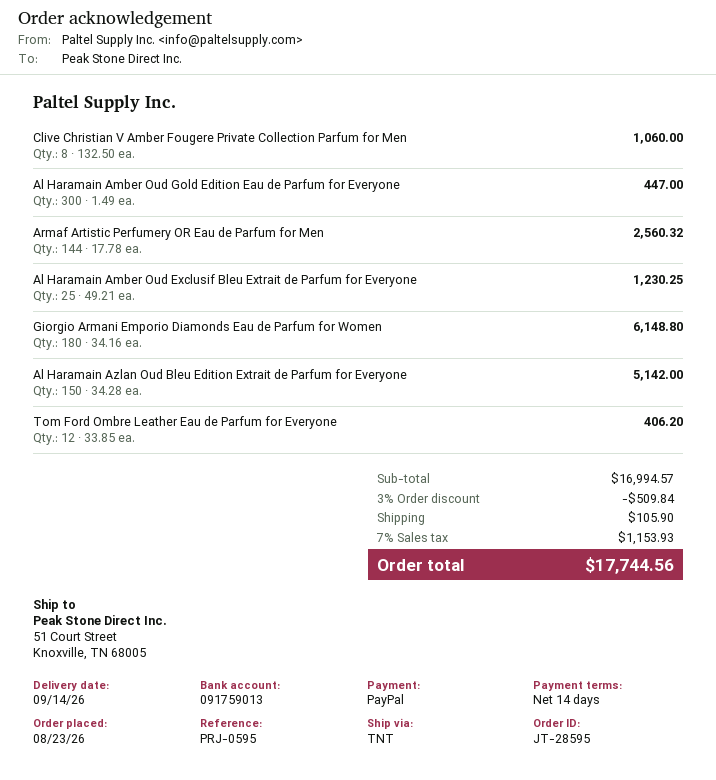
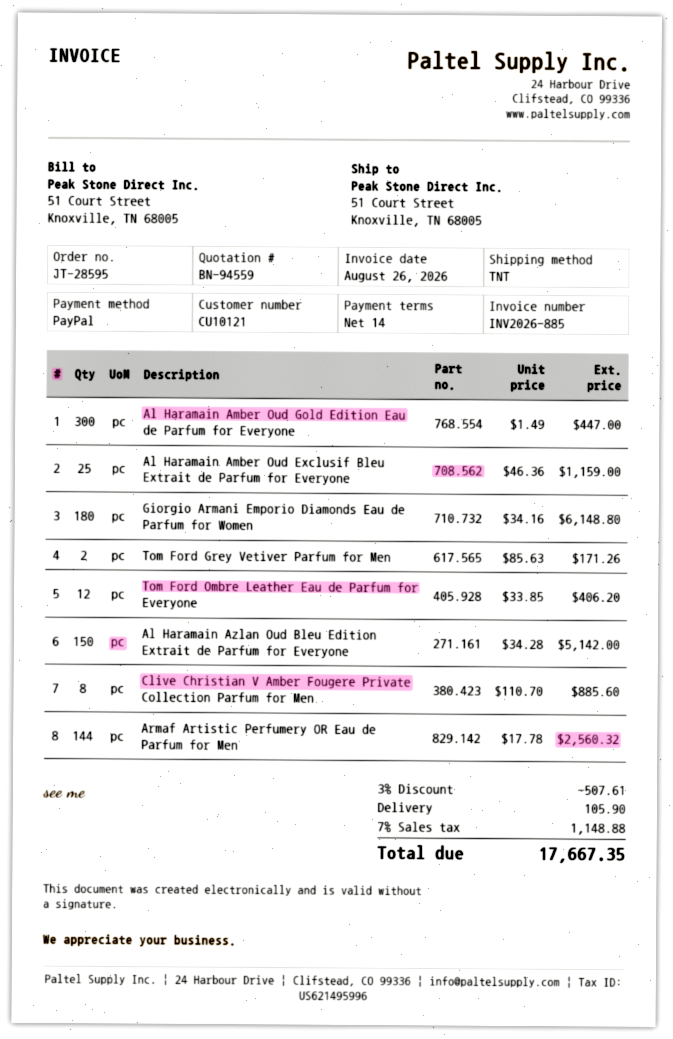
Clive Christian V Amber Fougere Private Collection Parfum for Men: 8 x 132.50 = 1060.00 -> 8 x 110.70 = 885.60
Al Haramain Amber Oud Exclusif Bleu Extrait de Parfum for Everyone: 25 x 49.21 = 1230.25 -> 25 x 46.36 = 1159.00
Tom Ford Grey Vetiver Parfum for Men: none -> 2 x 85.63 = 171.26
discount: 3% = 509.84 -> 3% = 507.61
tax: 7% = 1153.93 -> 7% = 1148.88
total: 17744.56 -> 17667.35

